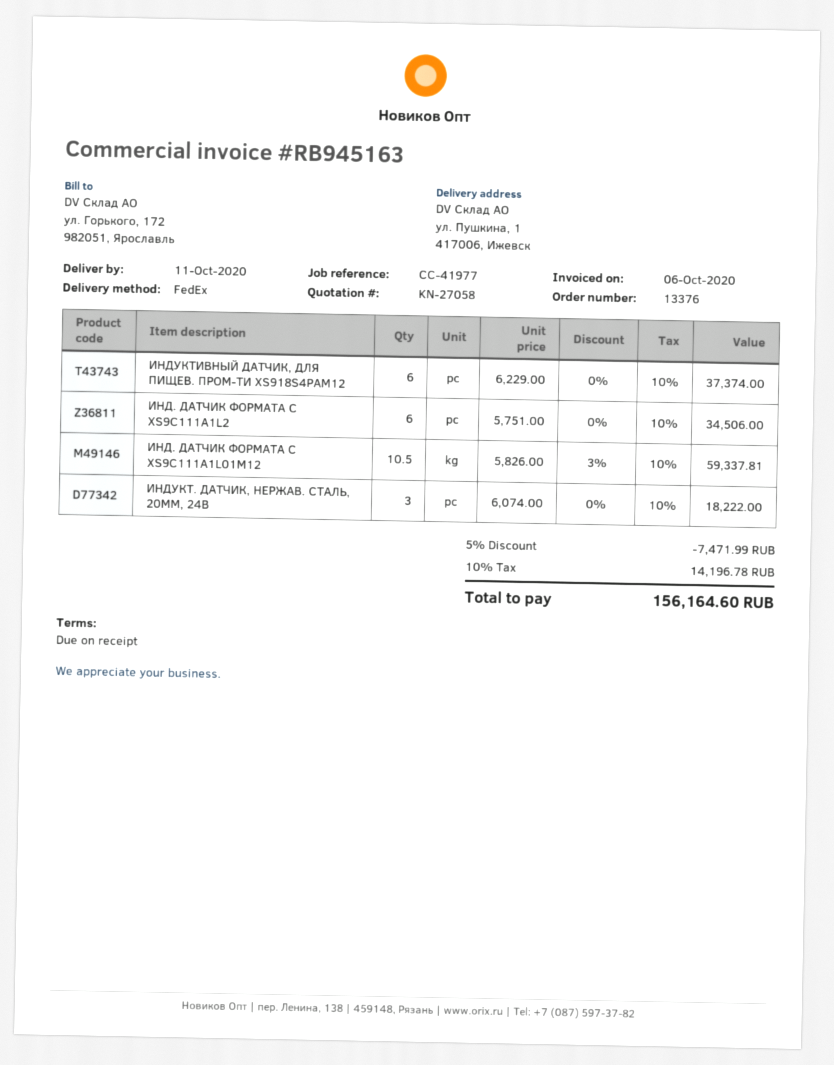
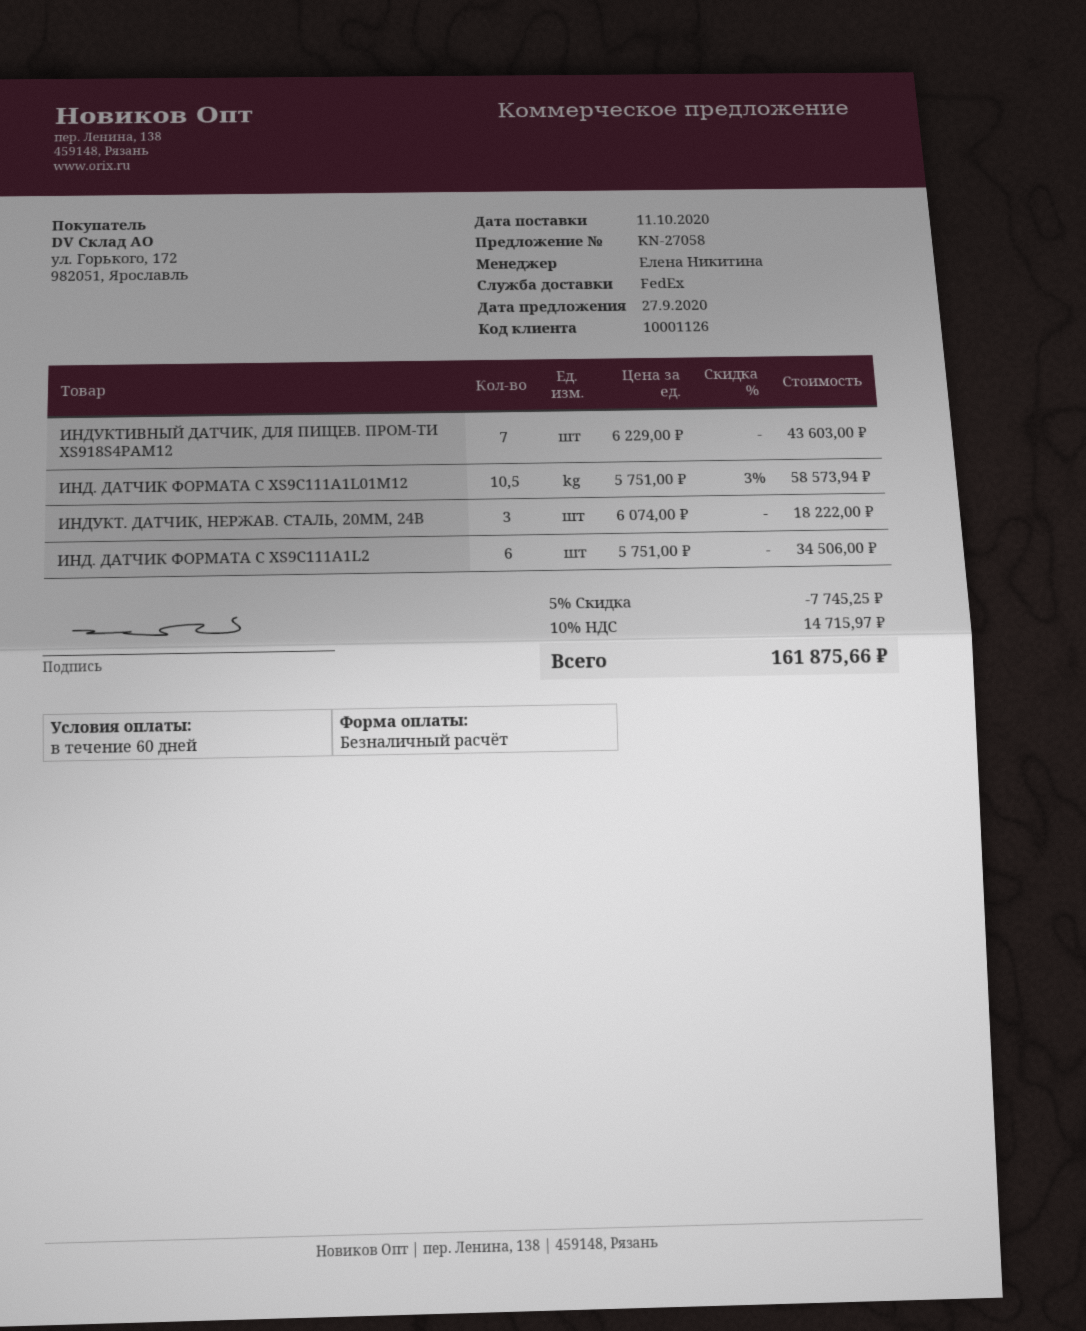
payment terms: on receipt -> 60 days
ИНДУКТИВНЫЙ ДАТЧИК, ДЛЯ ПИЩЕВ. ПРОМ-ТИ XS918S4PAM12: 6 x 6229.00 = 37374.00 -> 7 x 6229.00 = 43603.00
ИНД. ДАТЧИК ФОРМАТА C XS9C111A1L01M12: 10.5 x 5826.00 - 3% = 59337.81 -> 10.5 x 5751.00 - 3% = 58573.94
discount: 5% = 7471.99 -> 5% = 7745.25
tax: 10% = 14196.78 -> 10% = 14715.97
total: 156164.60 -> 161875.66

